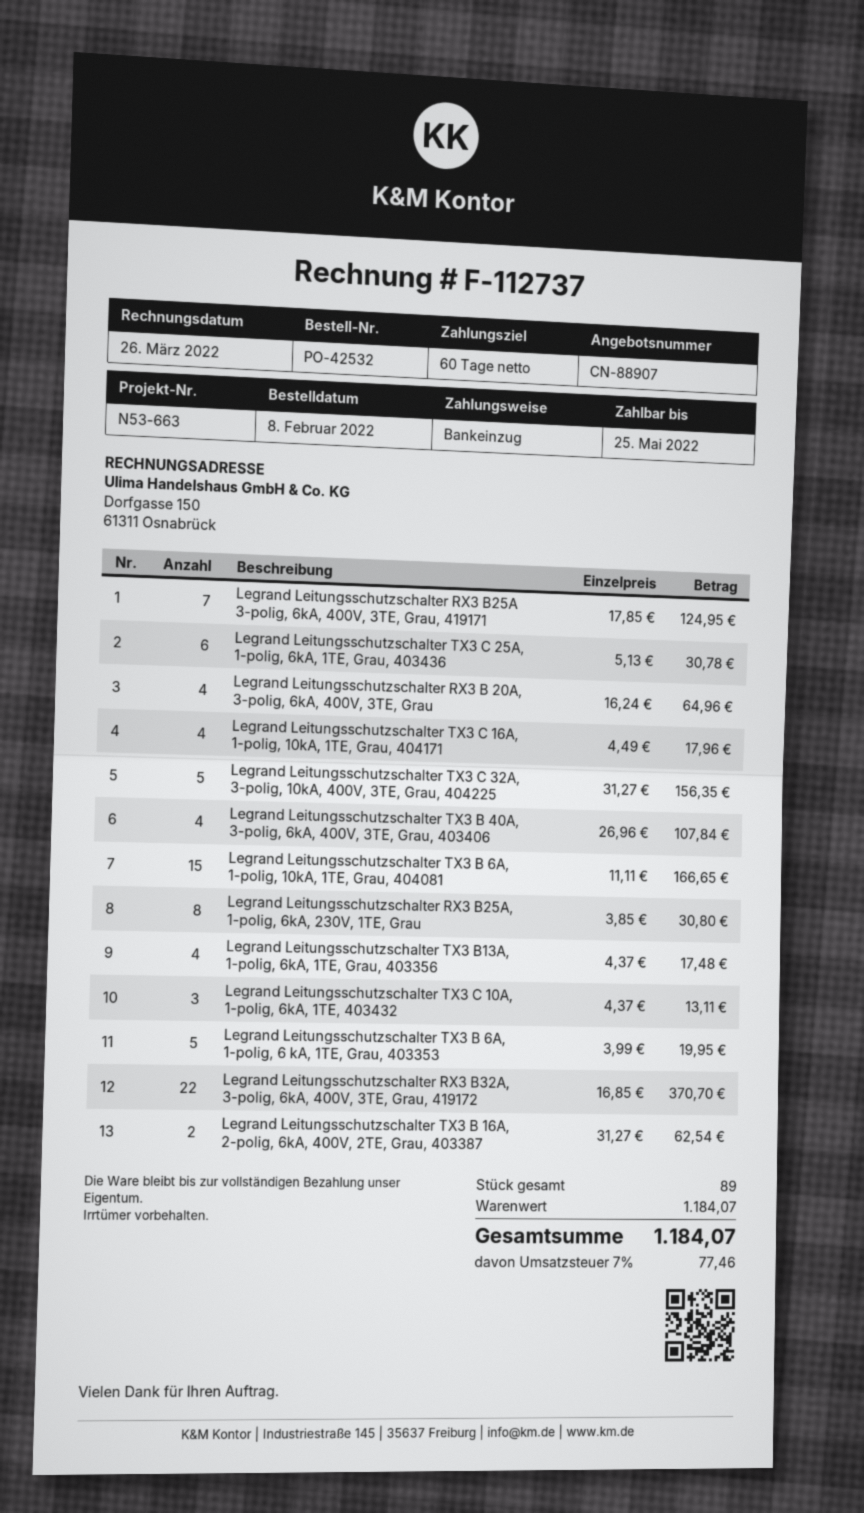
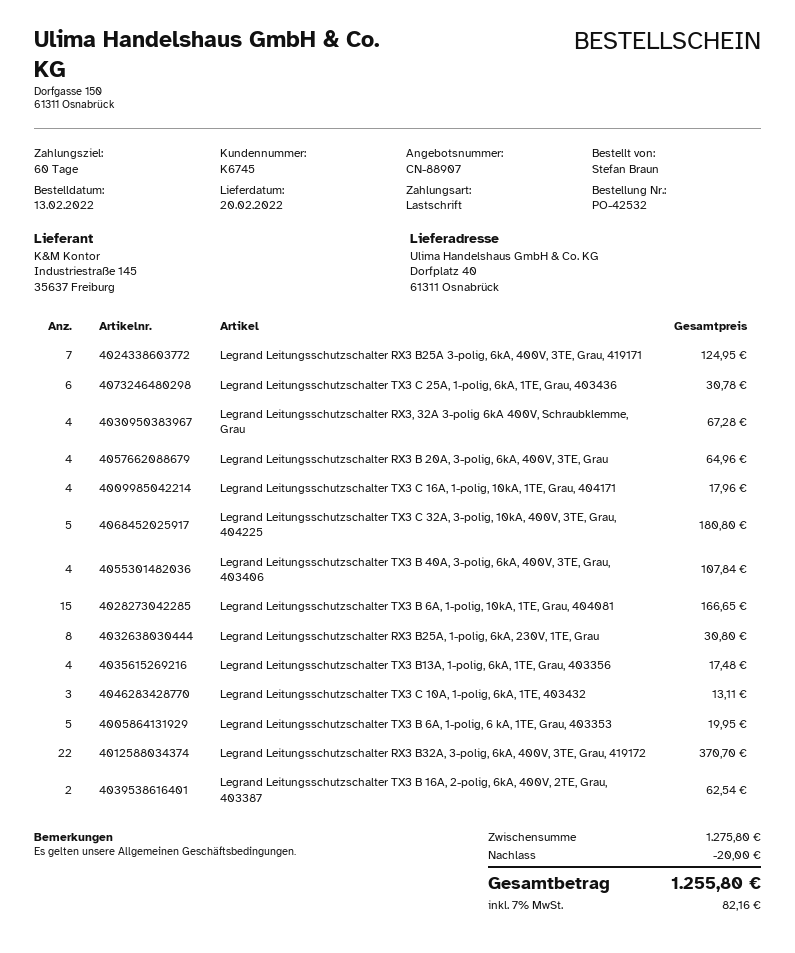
order date: 2022-02-08 -> 2022-02-13
Legrand Leitungsschutzschalter TX3 C 32A, 3-polig, 10kA, 400V, 3TE, Grau, 404225: 5 for 156.35 -> 5 for 180.80
Legrand Leitungsschutzschalter RX3, 32A 3-polig 6kA 400V, Schraubklemme, Grau: none -> 4 for 67.28
subtotal: 1184.07 -> 1275.80
discount: none -> 20.00
tax: 7% = 77.46 -> 7% = 82.16
total: 1184.07 -> 1255.80

